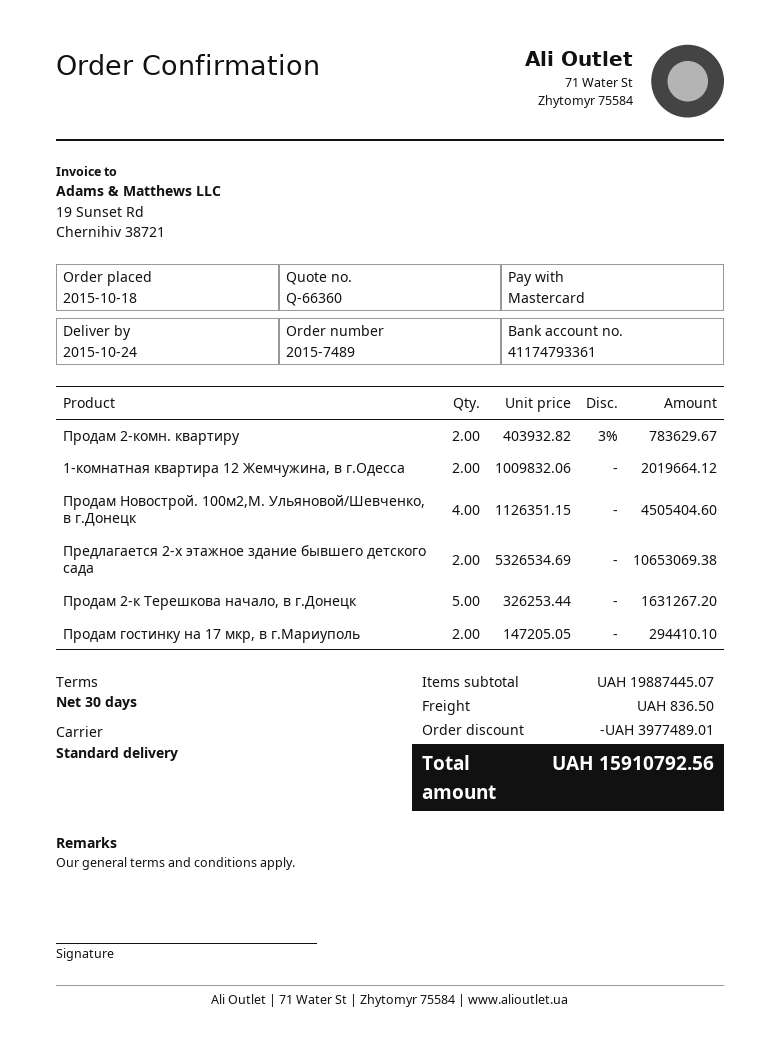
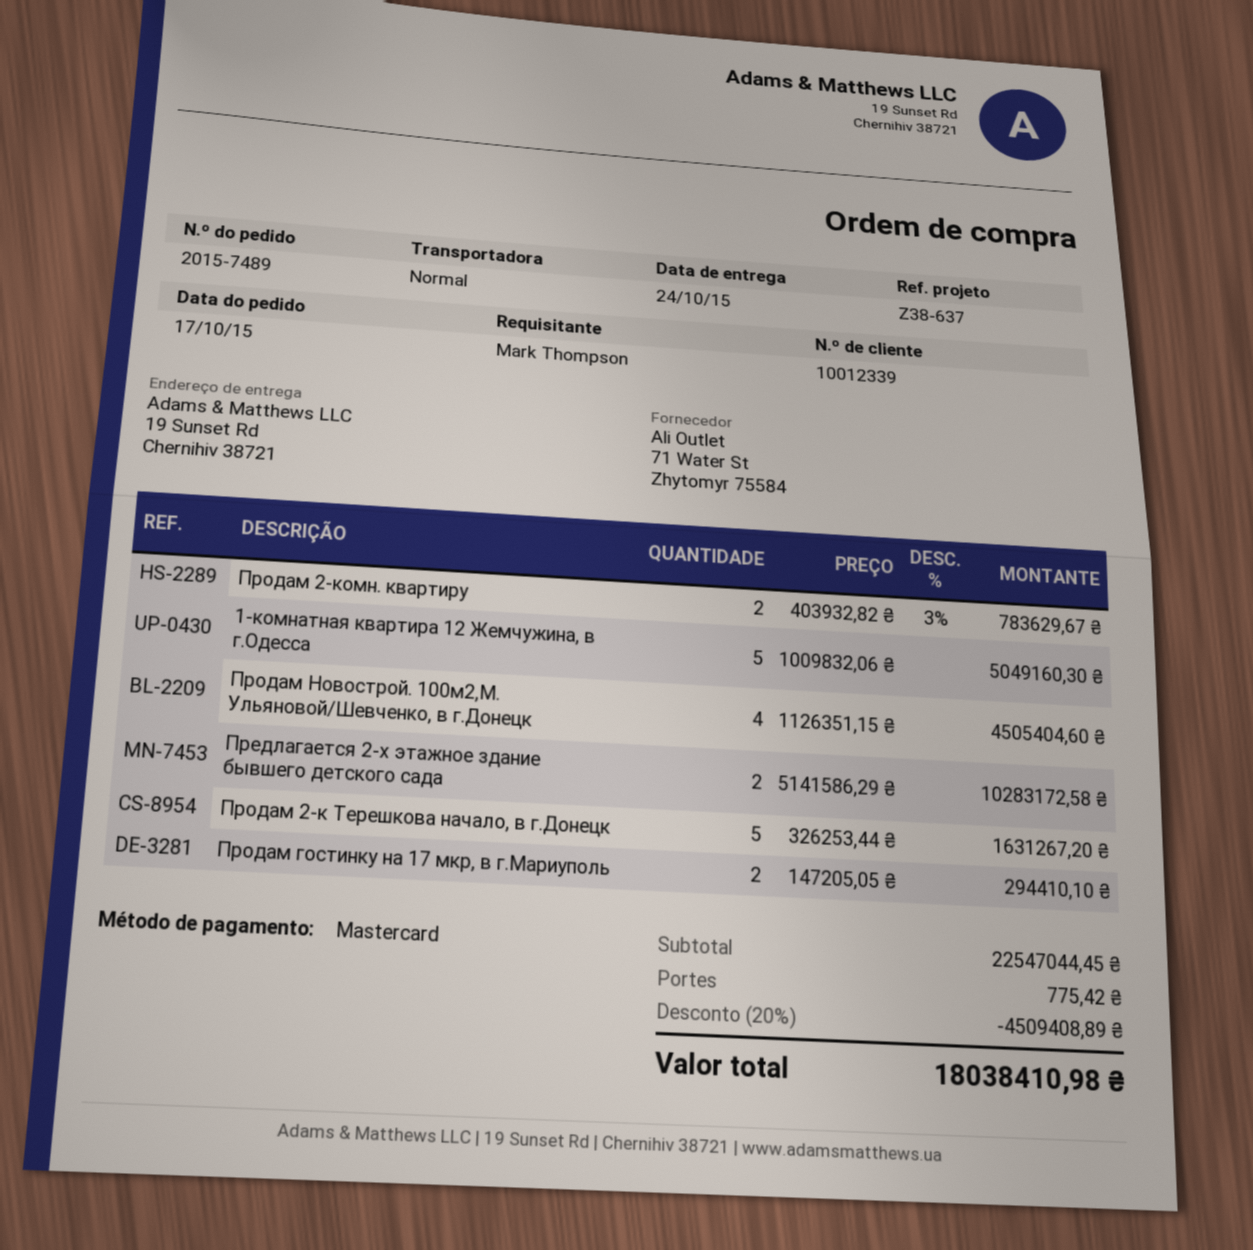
order date: 2015-10-18 -> 2015-10-17
1-комнатная квартира 12 Жемчужина, в г.Одесса: 2 x 1009832.06 = 2019664.12 -> 5 x 1009832.06 = 5049160.30
Предлагается 2-х этажное здание бывшего детского сада: 2 x 5326534.69 = 10653069.38 -> 2 x 5141586.29 = 10283172.58
subtotal: 19887445.07 -> 22547044.45
discount: 3977489.01 -> 4509408.89
shipping: 836.50 -> 775.42
total: 15910792.56 -> 18038410.98

